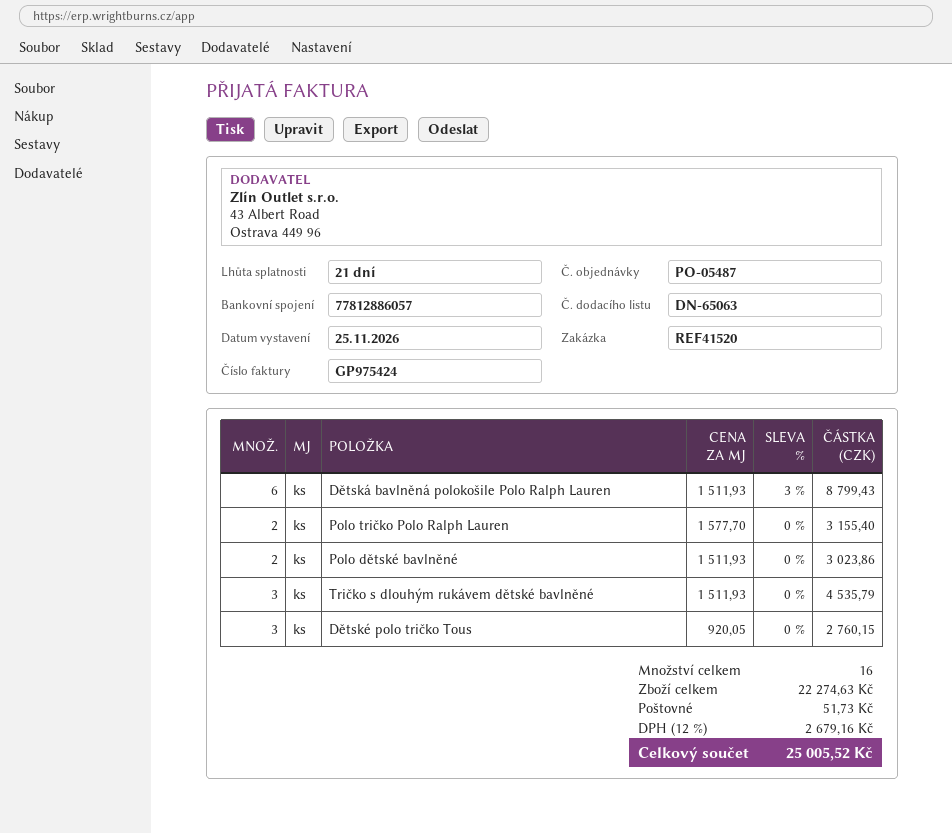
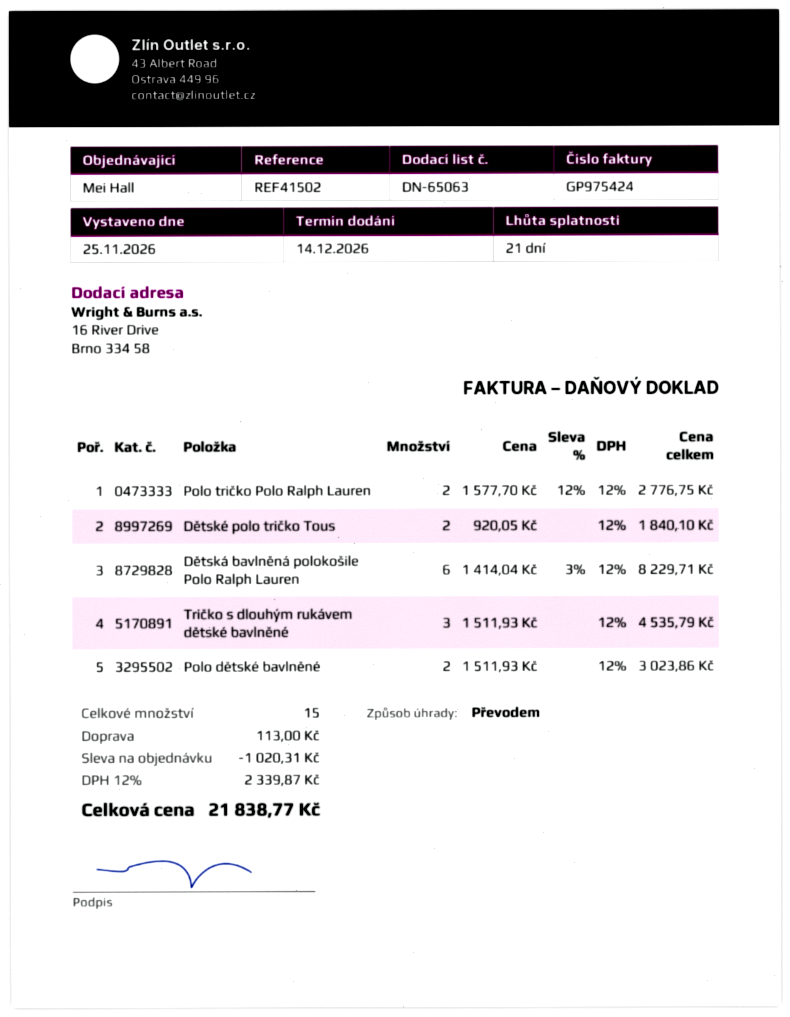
reference: REF41520 -> REF41502
Dětská bavlněná polokošile Polo Ralph Lauren: 6 x 1511.93 - 3% = 8799.43 -> 6 x 1414.04 - 3% = 8229.71
Polo tričko Polo Ralph Lauren: 2 x 1577.70 = 3155.40 -> 2 x 1577.70 - 12% = 2776.75
Dětské polo tričko Tous: 3 x 920.05 = 2760.15 -> 2 x 920.05 = 1840.10
total quantity: 16 -> 15
discount: none -> 1020.31
shipping: 51.73 -> 113.00
tax: 12% = 2679.16 -> 12% = 2339.87
total: 25005.52 -> 21838.77

